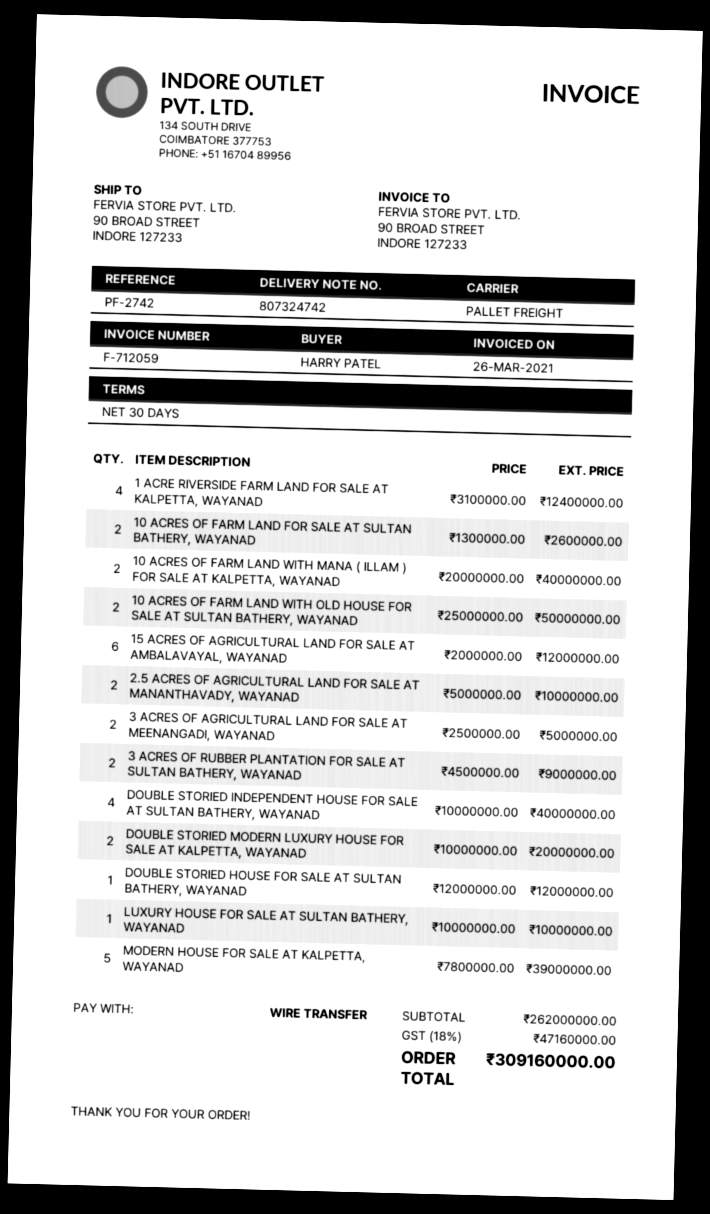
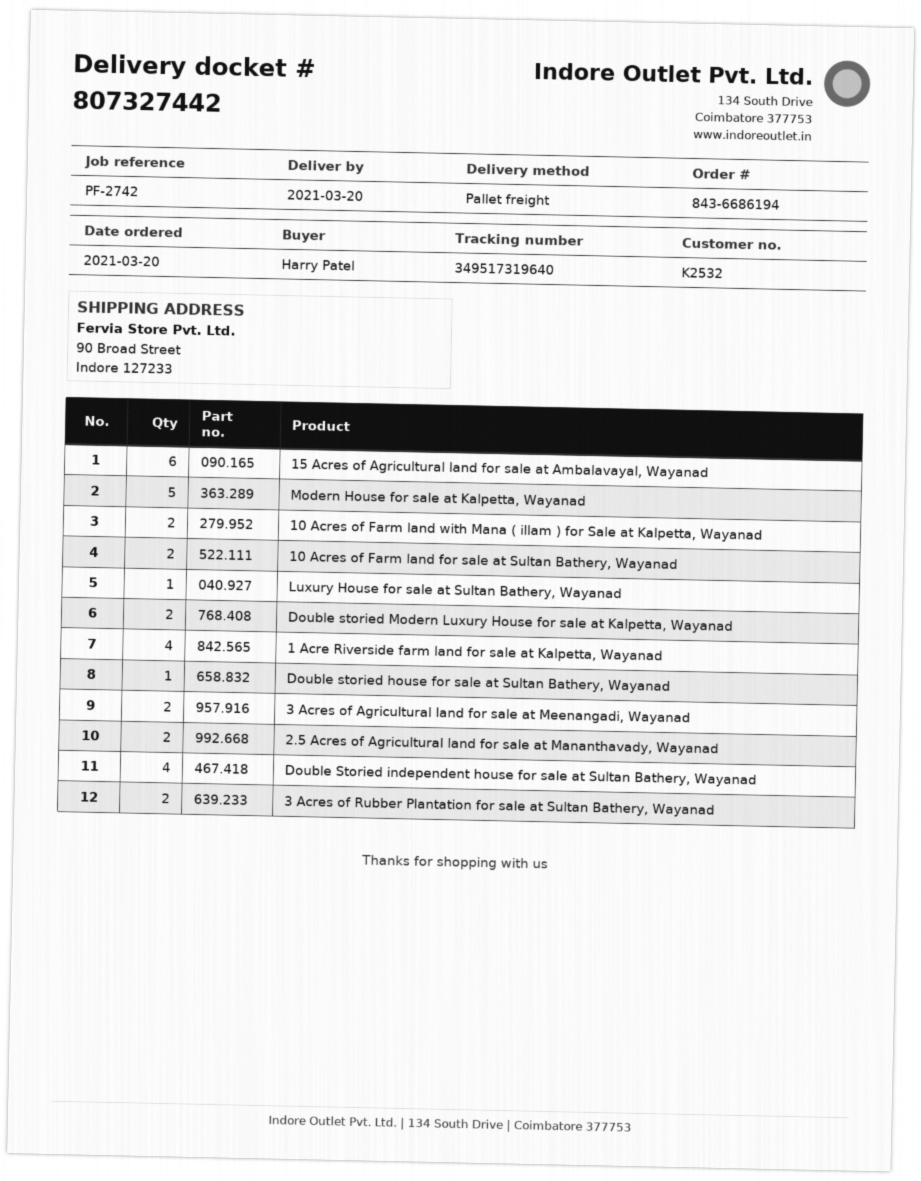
delivery note number: 807324742 -> 807327442
10 ACRES OF FARM LAND WITH OLD HOUSE FOR SALE AT SULTAN BATHERY, WAYANAD: 2 -> none

